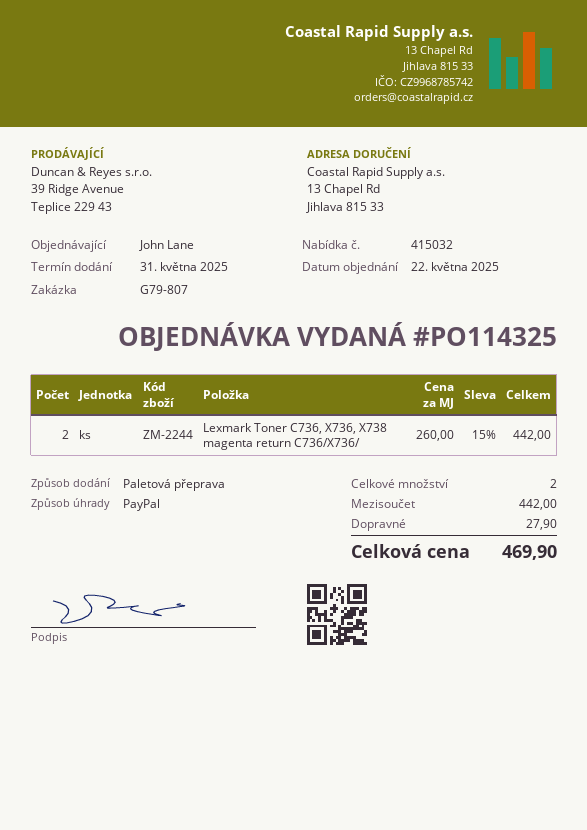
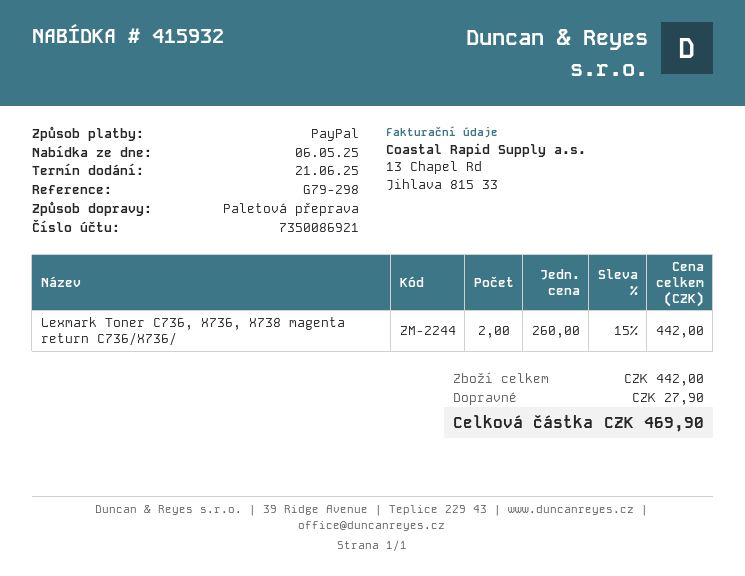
quote number: 415032 -> 415932
delivery date: 2025-05-31 -> 2025-06-21
reference: G79-807 -> G79-298

